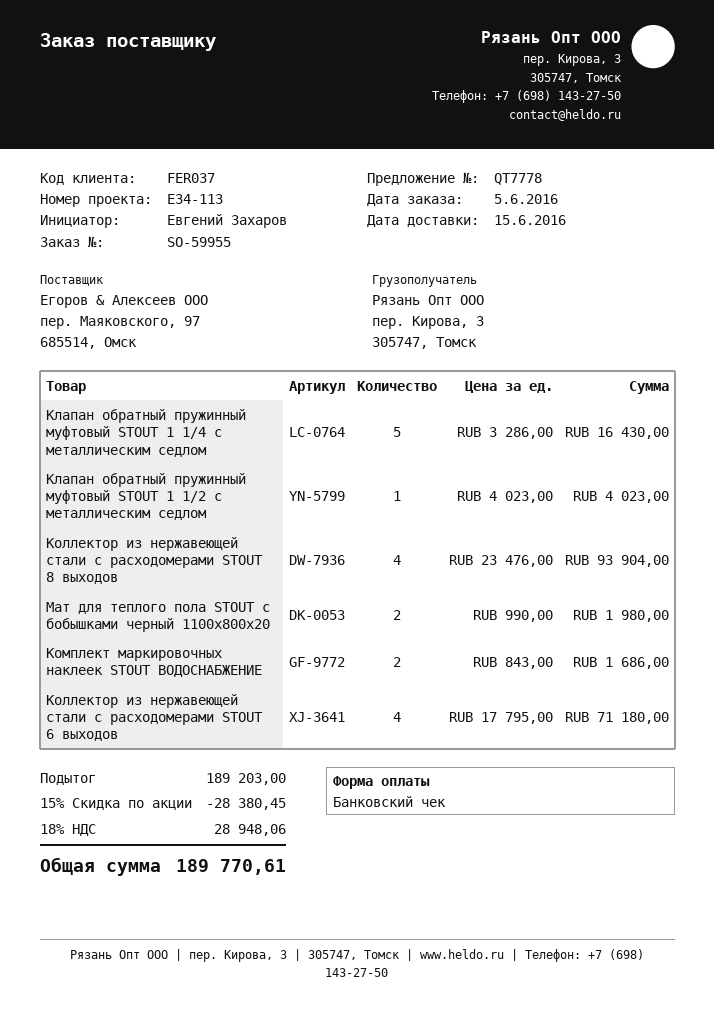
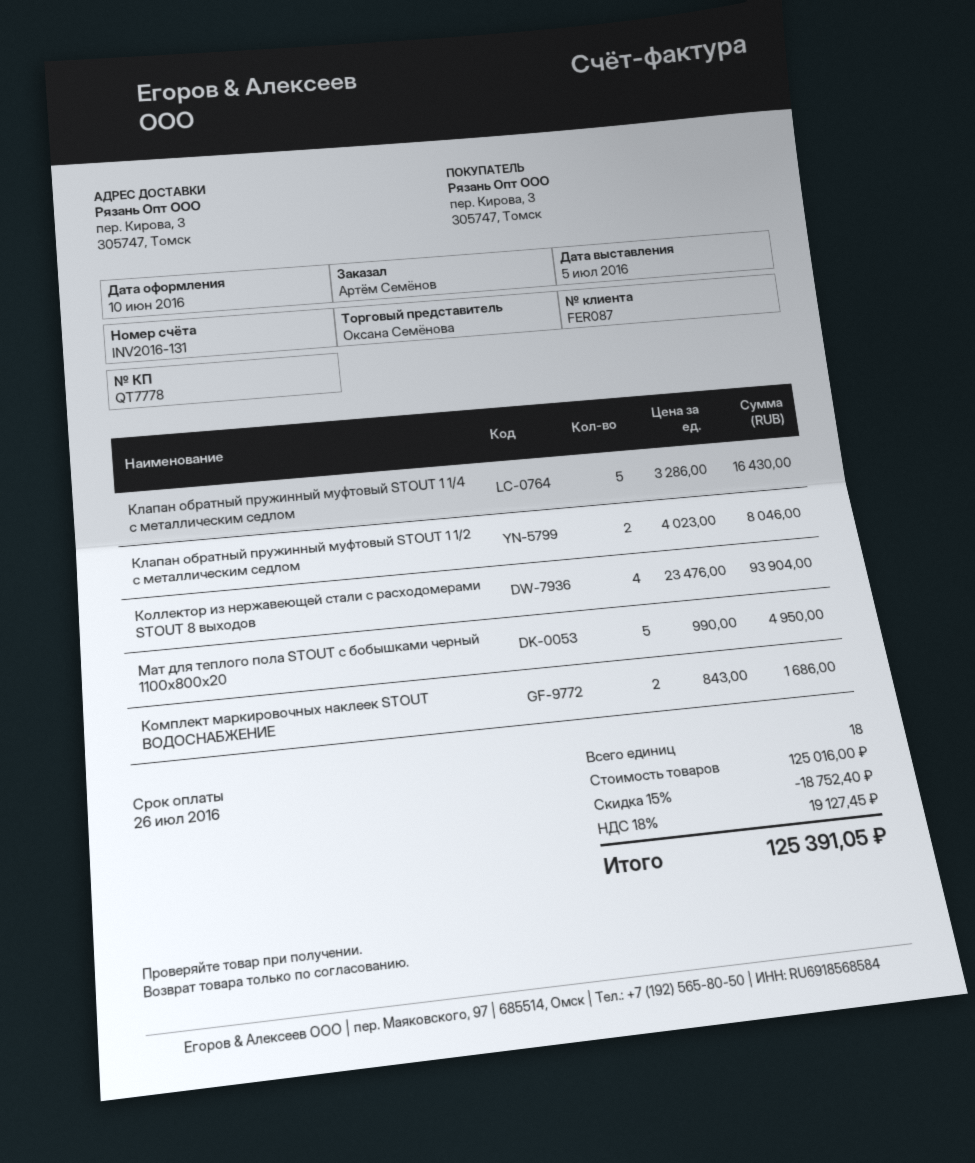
order date: 2016-06-05 -> 2016-06-10
customer number: FER037 -> FER087
ordered by: Евгений Захаров -> Артём Семёнов
Клапан обратный пружинный муфтовый STOUT 1 1/2 с металлическим седлом: 1 x 4023.00 = 4023.00 -> 2 x 4023.00 = 8046.00
Мат для теплого пола STOUT с бобышками черный 1100х800х20: 2 x 990.00 = 1980.00 -> 5 x 990.00 = 4950.00
Коллектор из нержавеющей стали с расходомерами STOUT 6 выходов: 4 x 17795.00 = 71180.00 -> none
subtotal: 189203.00 -> 125016.00
discount: 15% = 28380.45 -> 15% = 18752.40
tax: 18% = 28948.06 -> 18% = 19127.45
total: 189770.61 -> 125391.05

